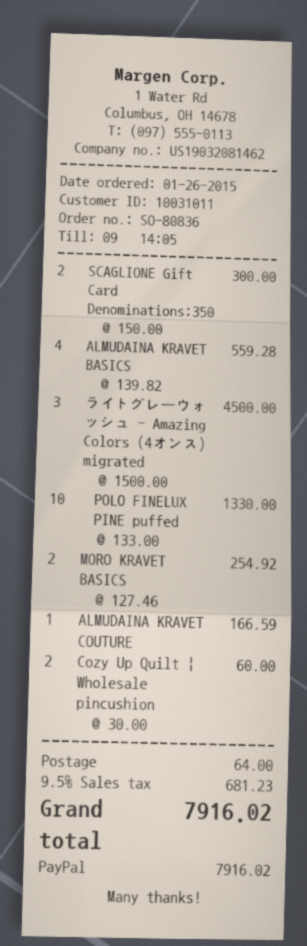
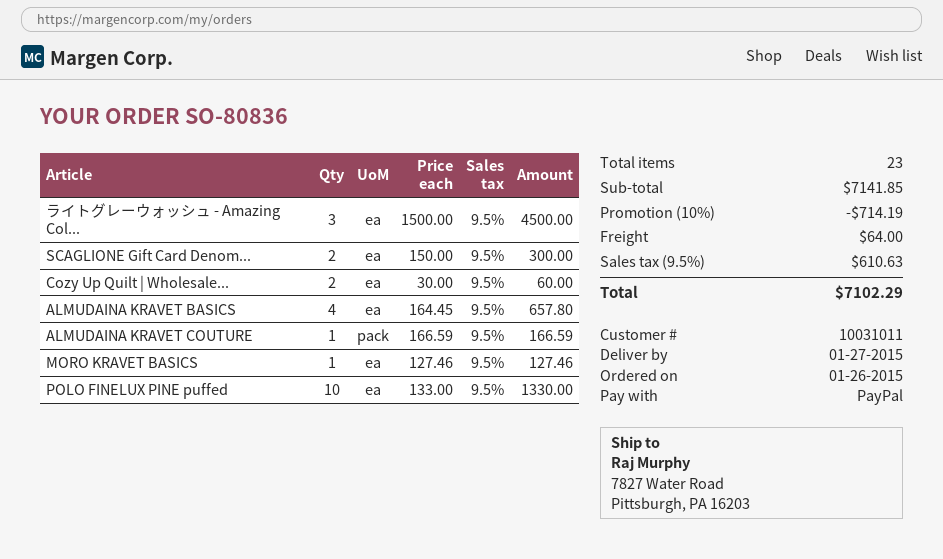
ALMUDAINA KRAVET BASICS: 4 x 139.82 = 559.28 -> 4 x 164.45 = 657.80
MORO KRAVET BASICS: 2 x 127.46 = 254.92 -> 1 x 127.46 = 127.46
discount: none -> 10% = 714.19
tax: 9.5% = 681.23 -> 9.5% = 610.63
total: 7916.02 -> 7102.29

